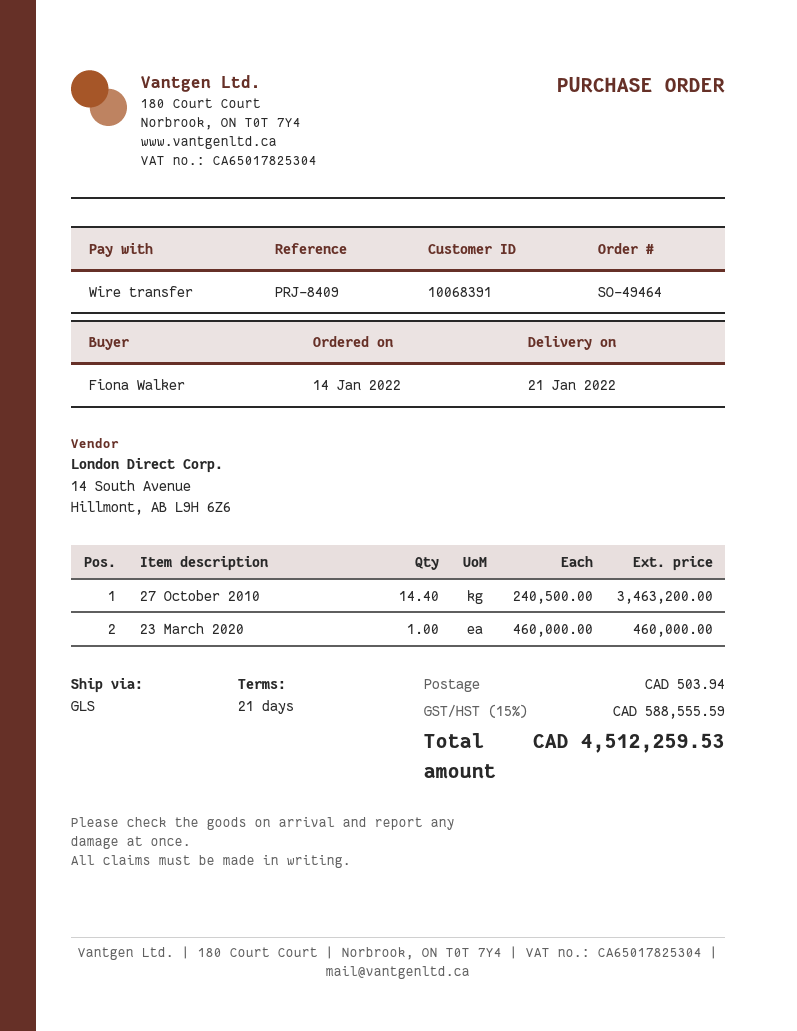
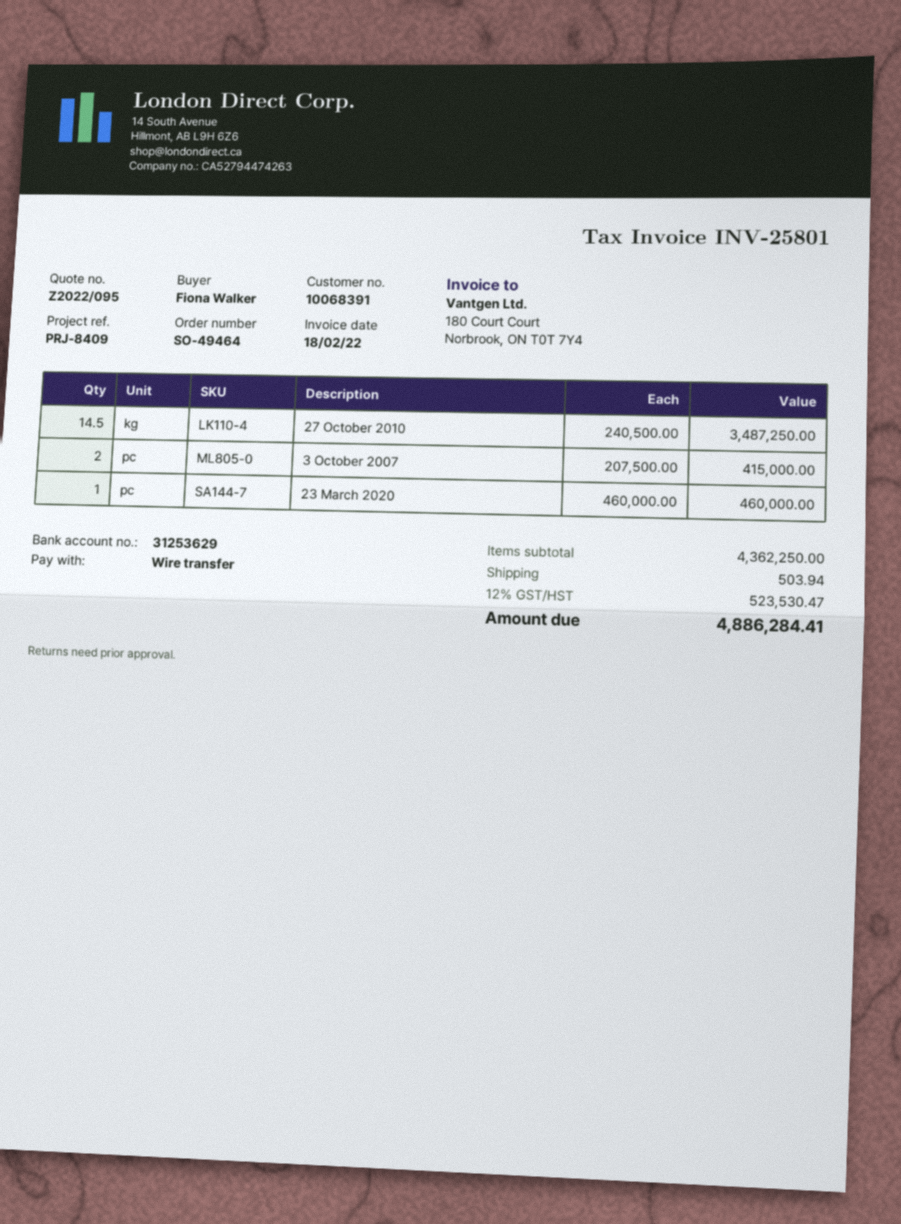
27 October 2010: 14.4 x 240500.00 = 3463200.00 -> 14.5 x 240500.00 = 3487250.00
3 October 2007: none -> 2 x 207500.00 = 415000.00
tax: 15% = 588555.59 -> 12% = 523530.47
total: 4512259.53 -> 4886284.41

